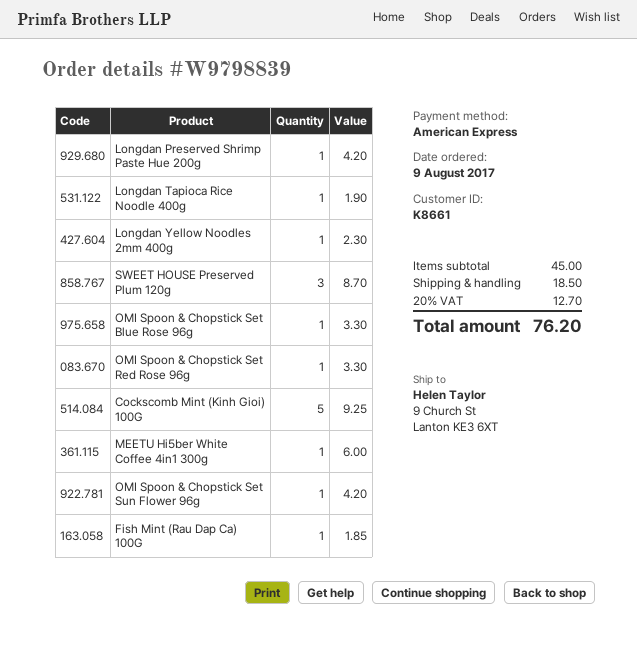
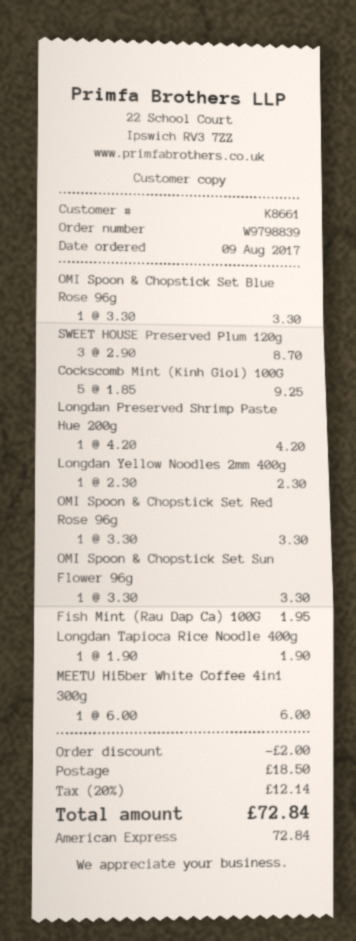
OMI Spoon & Chopstick Set Sun Flower 96g: 1 for 4.20 -> 1 for 3.30
Fish Mint (Rau Dap Ca) 100G: 1 for 1.85 -> 1 for 1.95
discount: none -> 2.00
tax: 20% = 12.70 -> 20% = 12.14
total: 76.20 -> 72.84

